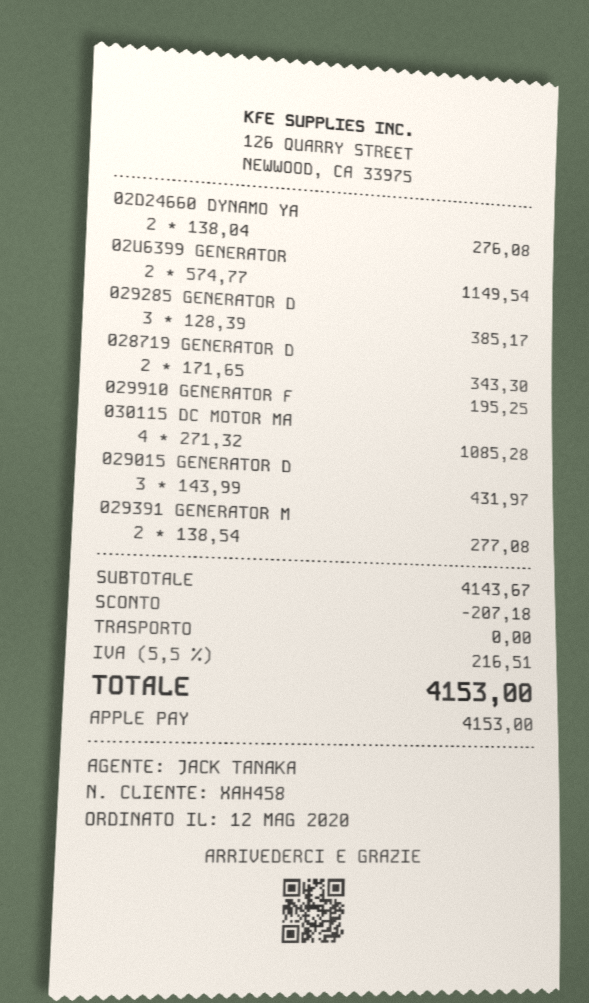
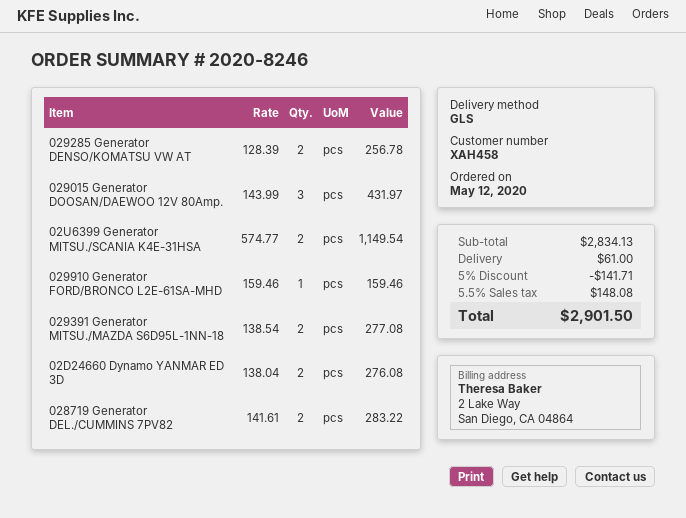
029285 GENERATOR D: 3 x 128.39 = 385.17 -> 2 x 128.39 = 256.78
028719 GENERATOR D: 2 x 171.65 = 343.30 -> 2 x 141.61 = 283.22
029910 GENERATOR F: 1 x 195.25 = 195.25 -> 1 x 159.46 = 159.46
030115 DC MOTOR MA: 4 x 271.32 = 1085.28 -> none
subtotal: 4143.67 -> 2834.13
discount: 207.18 -> 141.71
shipping: 0.00 -> 61.00
tax: 5.5% = 216.51 -> 5.5% = 148.08
total: 4153.00 -> 2901.50

